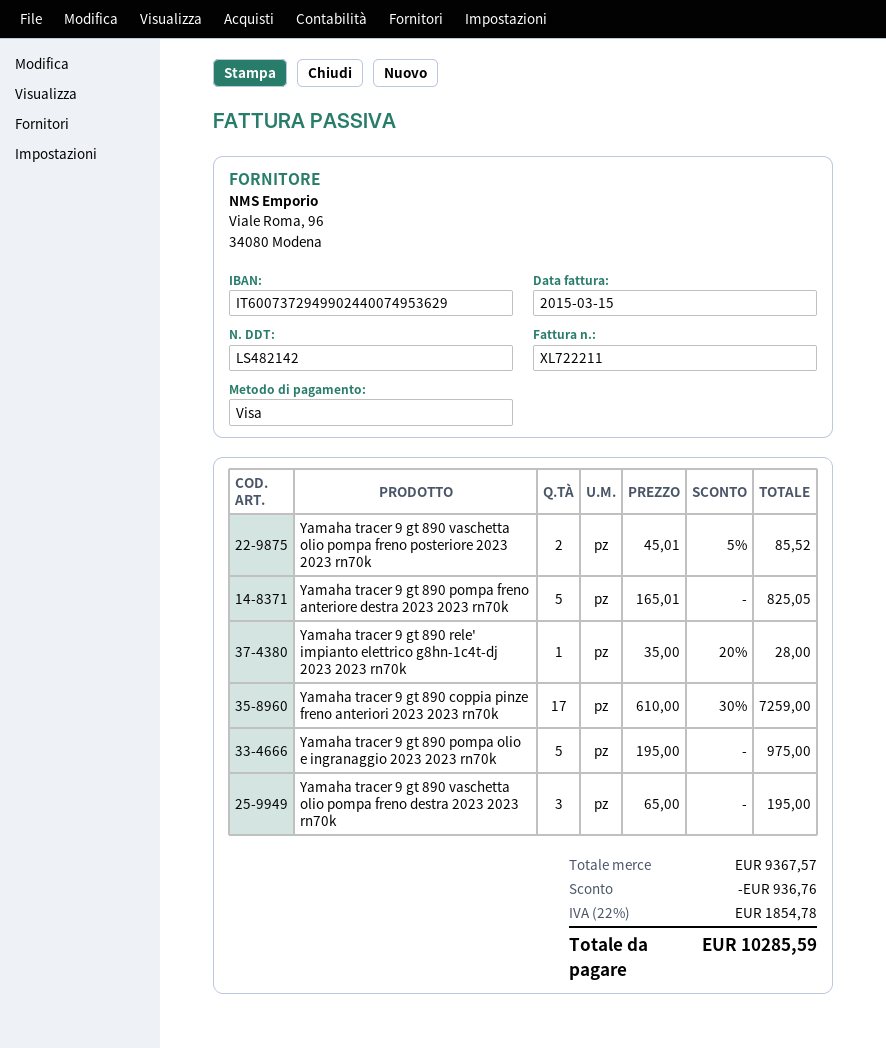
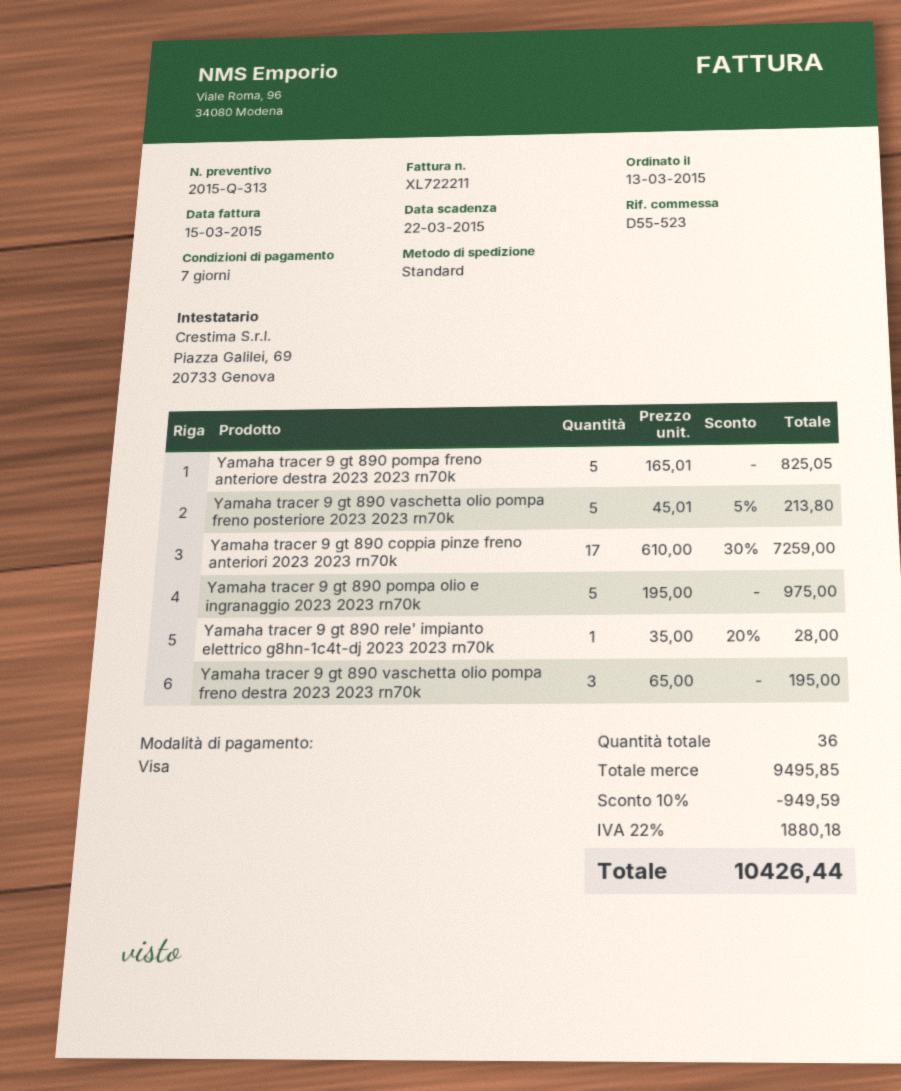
Yamaha tracer 9 gt 890 vaschetta olio pompa freno posteriore 2023 2023 rn70k: 2 x 45.01 - 5% = 85.52 -> 5 x 45.01 - 5% = 213.80
subtotal: 9367.57 -> 9495.85
discount: 936.76 -> 949.59
tax: 22% = 1854.78 -> 22% = 1880.18
total: 10285.59 -> 10426.44

